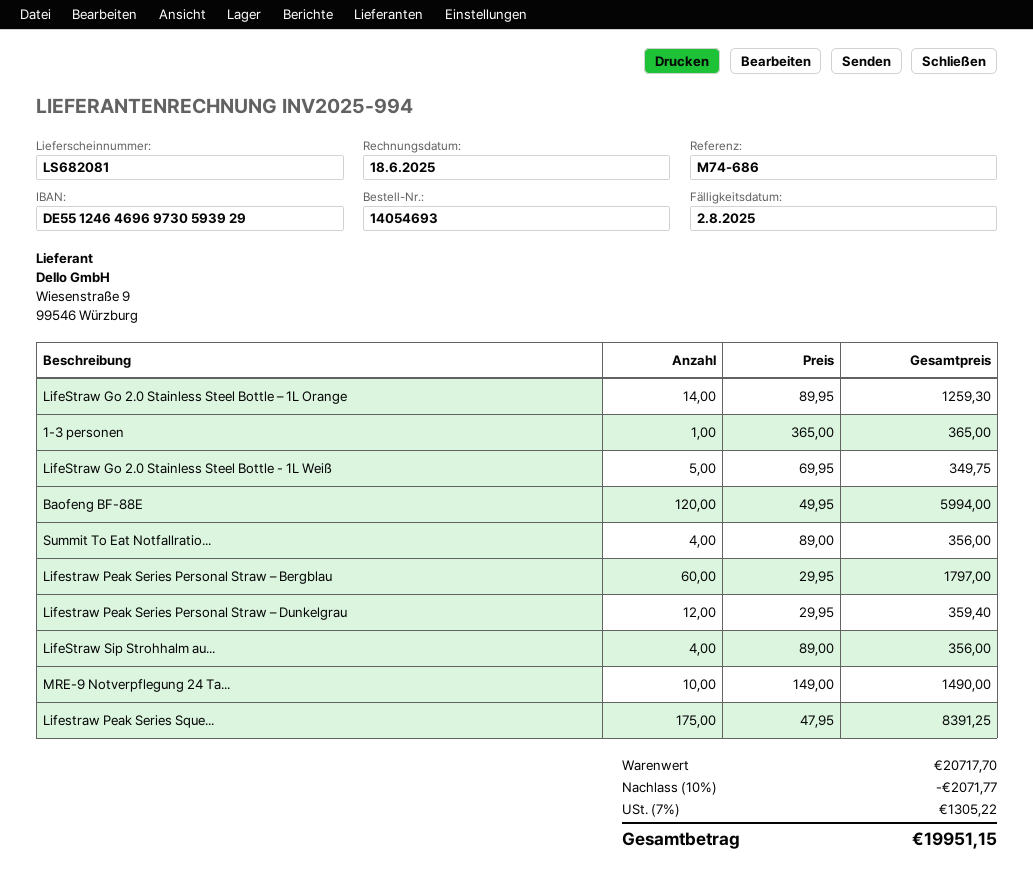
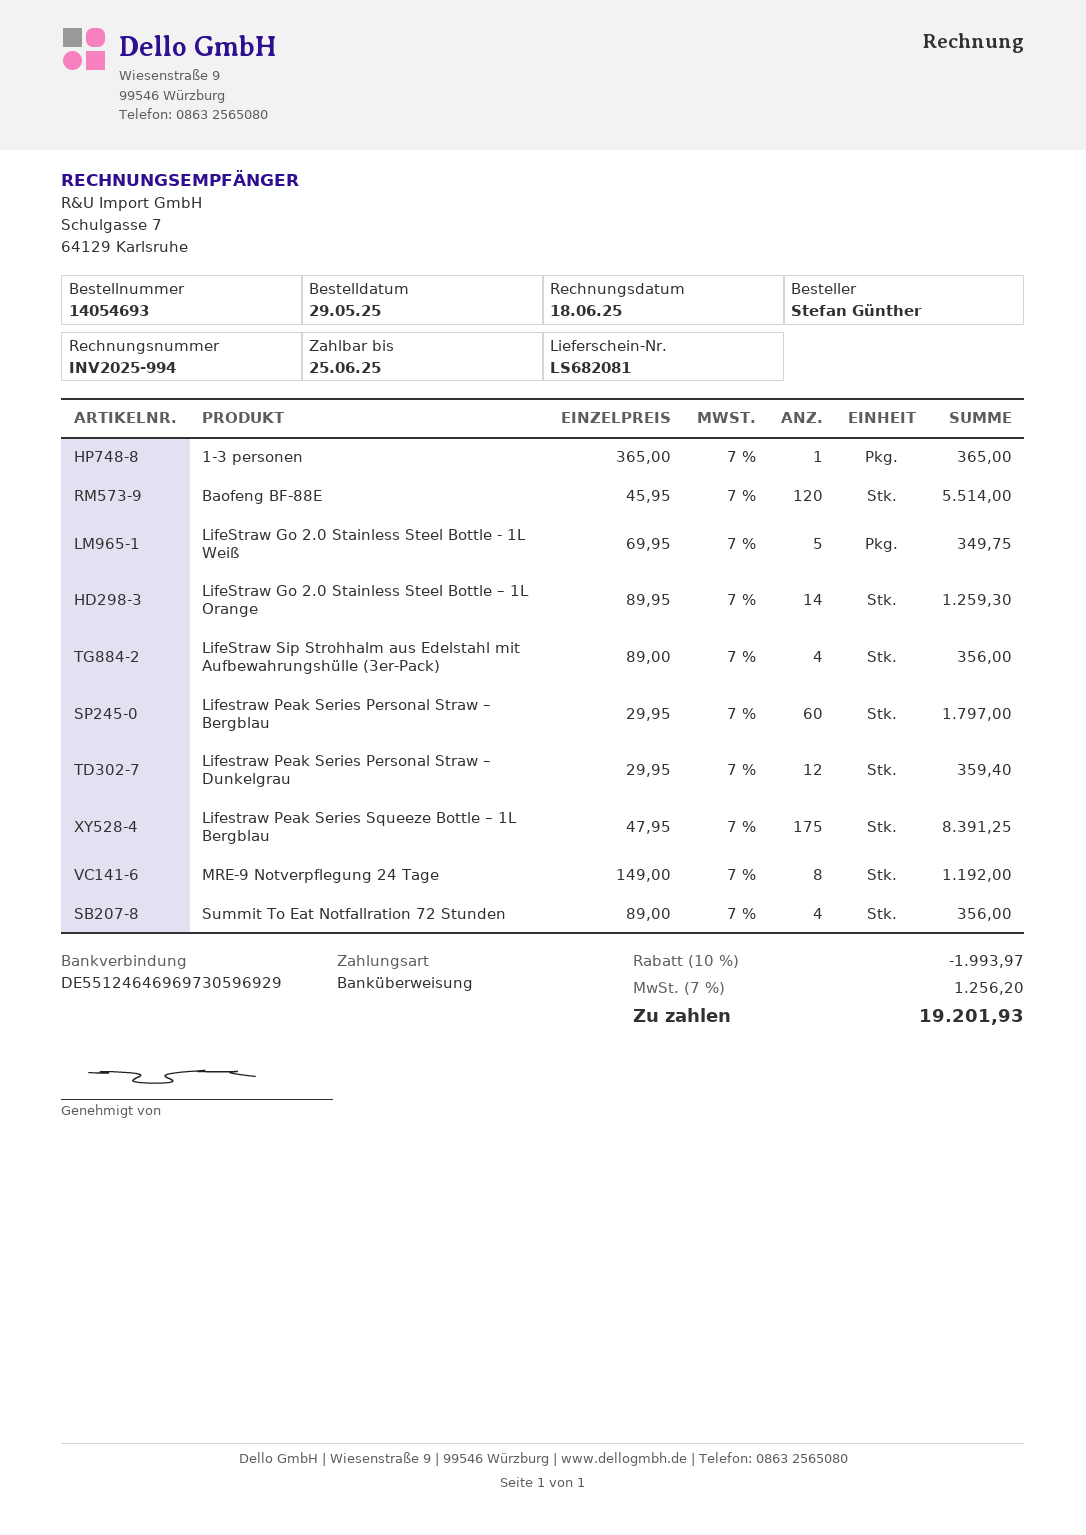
due date: 2025-08-02 -> 2025-06-25
bank account: DE55124646969730593929 -> DE55124646969730596929
Baofeng BF-88E: 120 x 49.95 = 5994.00 -> 120 x 45.95 = 5514.00
MRE-9 Notverpflegung 24 Ta...: 10 x 149.00 = 1490.00 -> 8 x 149.00 = 1192.00
discount: 10% = 2071.77 -> 10% = 1993.97
tax: 7% = 1305.22 -> 7% = 1256.20
total: 19951.15 -> 19201.93

